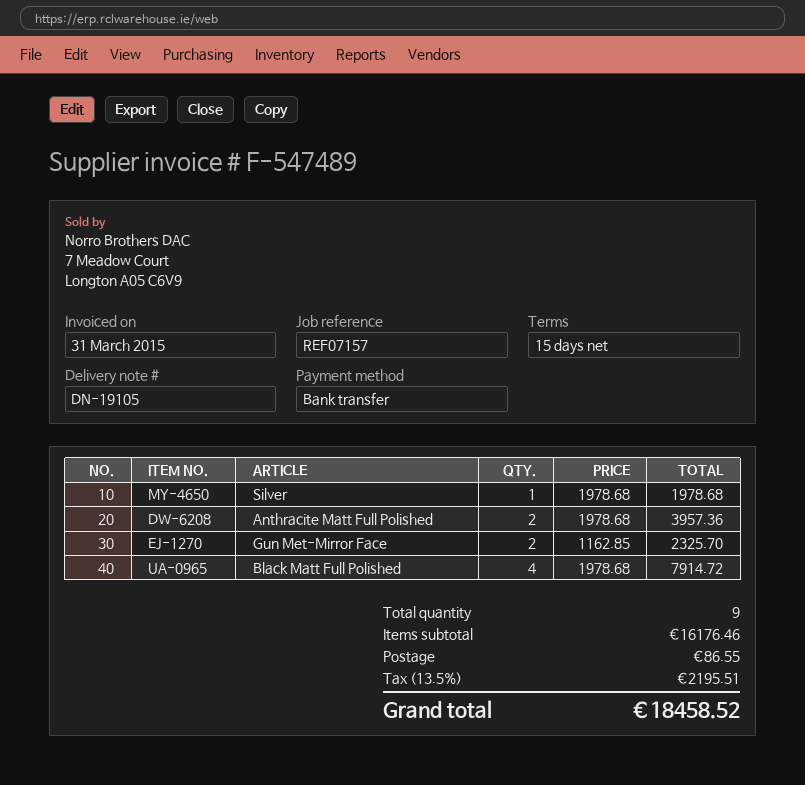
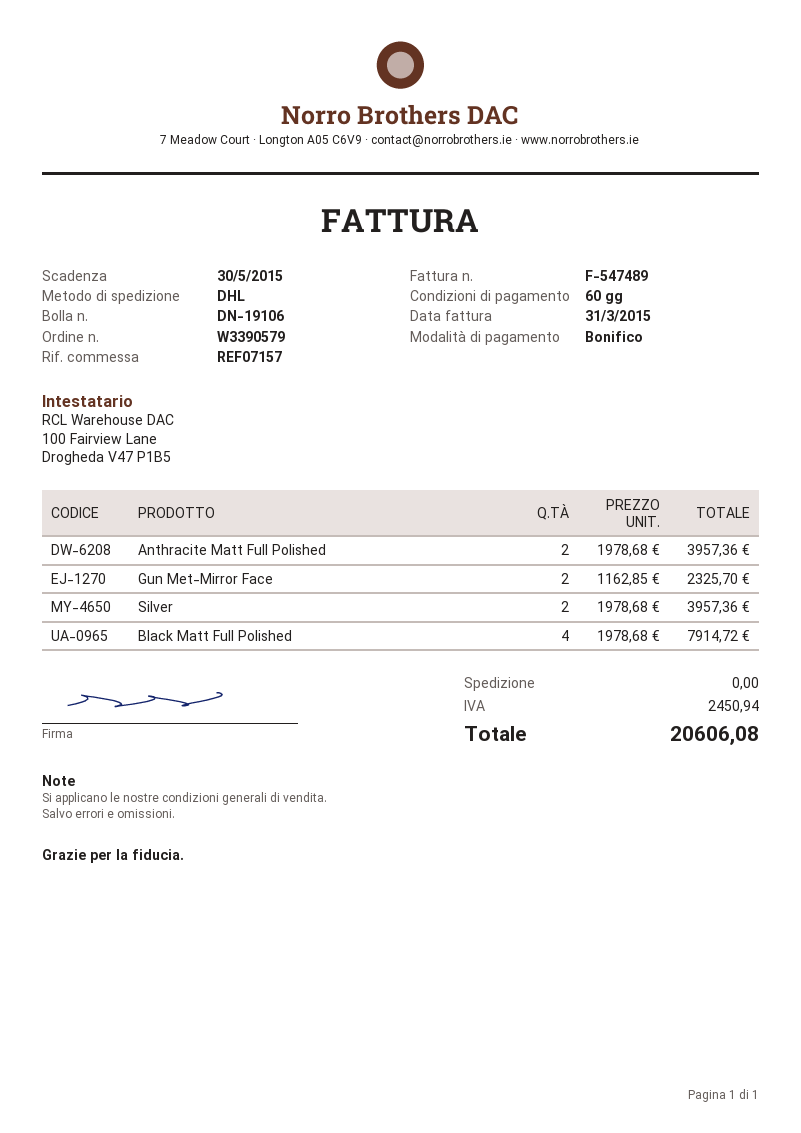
delivery note number: DN-19105 -> DN-19106
payment terms: 15 days -> 60 days
Silver: 1 x 1978.68 = 1978.68 -> 2 x 1978.68 = 3957.36
shipping: 86.55 -> 0.00
tax: 2195.51 -> 2450.94
total: 18458.52 -> 20606.08

